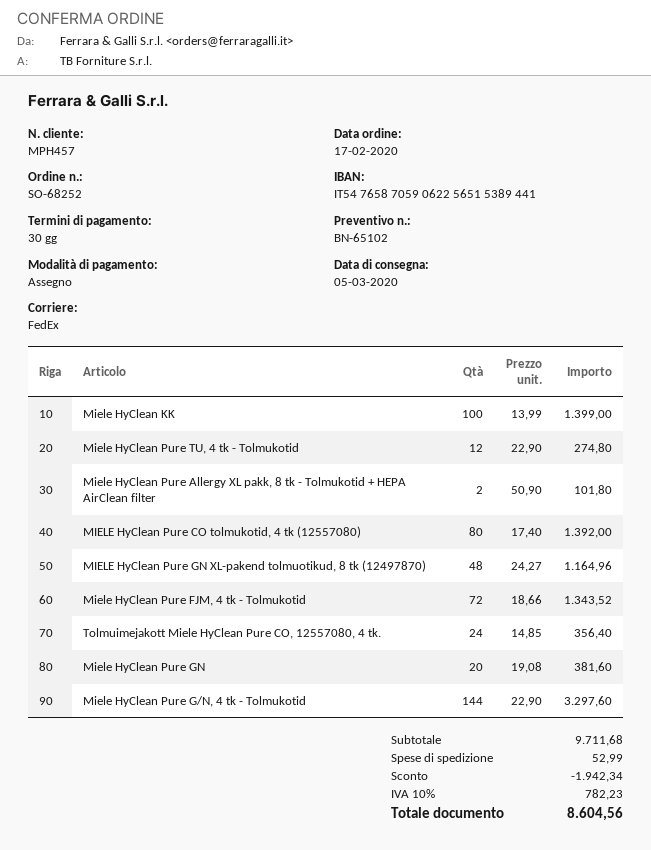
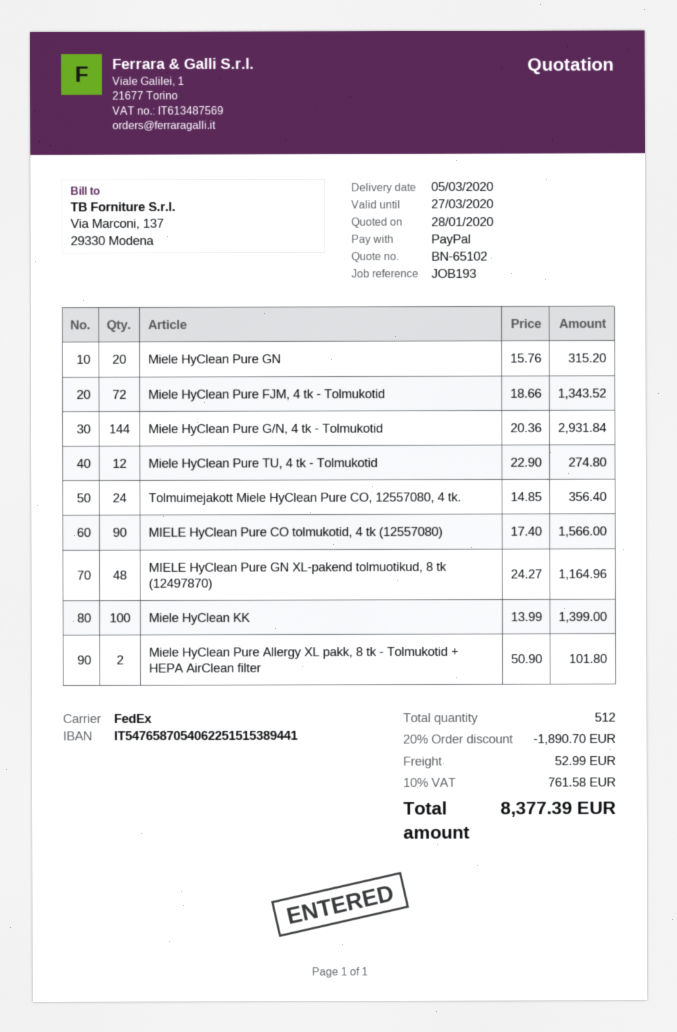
payment method: cheque -> PayPal
bank account: IT5476587059062256515389441 -> IT5476587054062251515389441
MIELE HyClean Pure CO tolmukotid, 4 tk (12557080): 80 x 17.40 = 1392.00 -> 90 x 17.40 = 1566.00
Miele HyClean Pure GN: 20 x 19.08 = 381.60 -> 20 x 15.76 = 315.20
Miele HyClean Pure G/N, 4 tk - Tolmukotid: 144 x 22.90 = 3297.60 -> 144 x 20.36 = 2931.84
discount: 1942.34 -> 1890.70
tax: 10% = 782.23 -> 10% = 761.58
total: 8604.56 -> 8377.39

